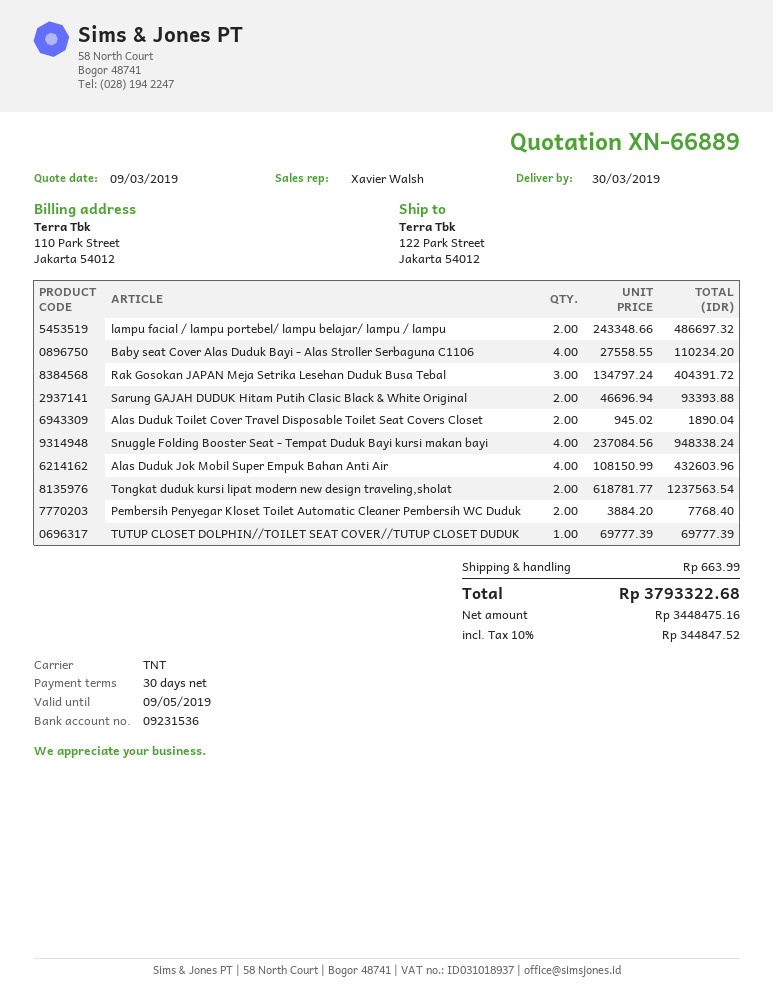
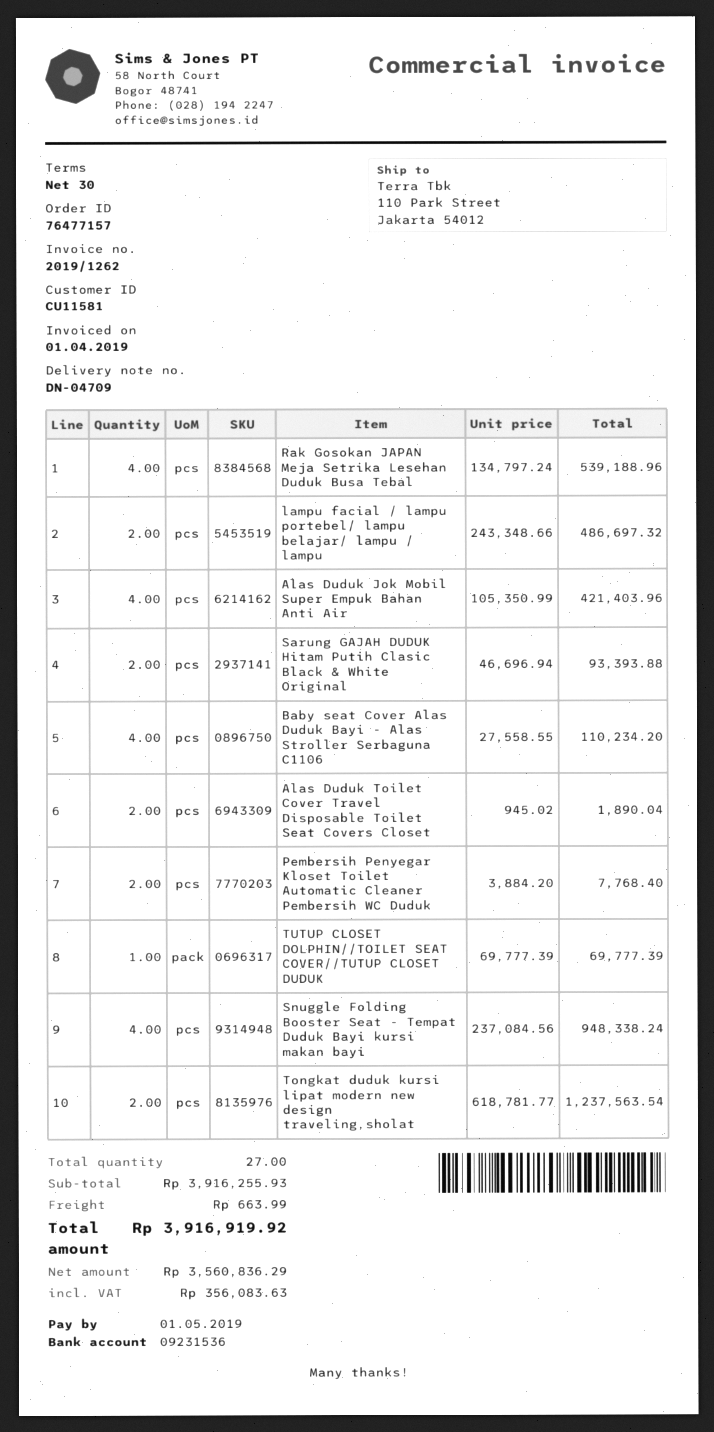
ship to: 122 Park Street, Jakarta 54012 -> 110 Park Street, Jakarta 54012
Rak Gosokan JAPAN Meja Setrika Lesehan Duduk Busa Tebal: 3 x 134797.24 = 404391.72 -> 4 x 134797.24 = 539188.96
Alas Duduk Jok Mobil Super Empuk Bahan Anti Air: 4 x 108150.99 = 432603.96 -> 4 x 105350.99 = 421403.96
net: 3448475.16 -> 3560836.29
tax: 344847.52 -> 356083.63
total: 3793322.68 -> 3916919.92

